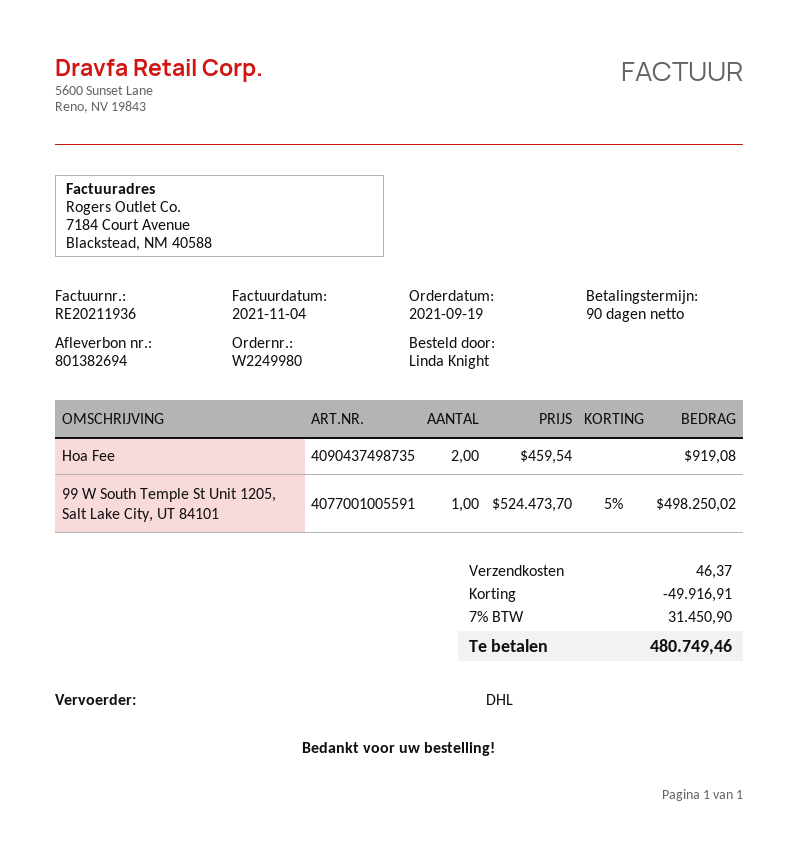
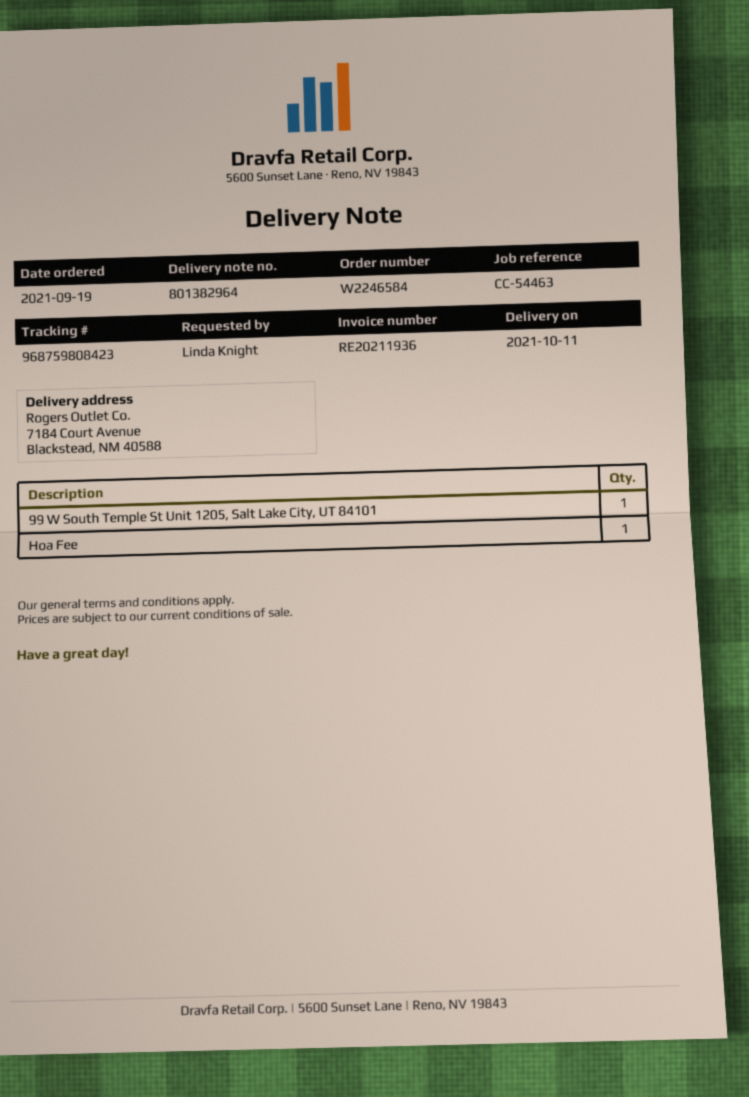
order number: W2249980 -> W2246584
delivery note number: 801382694 -> 801382964
Hoa Fee: 2 -> 1

